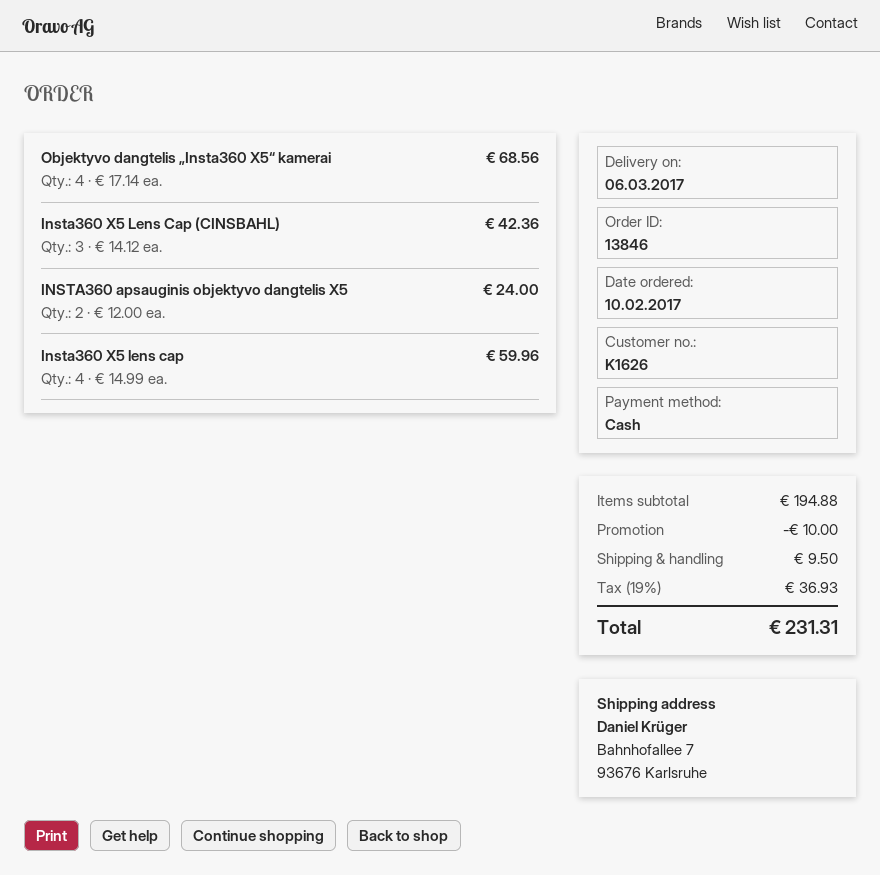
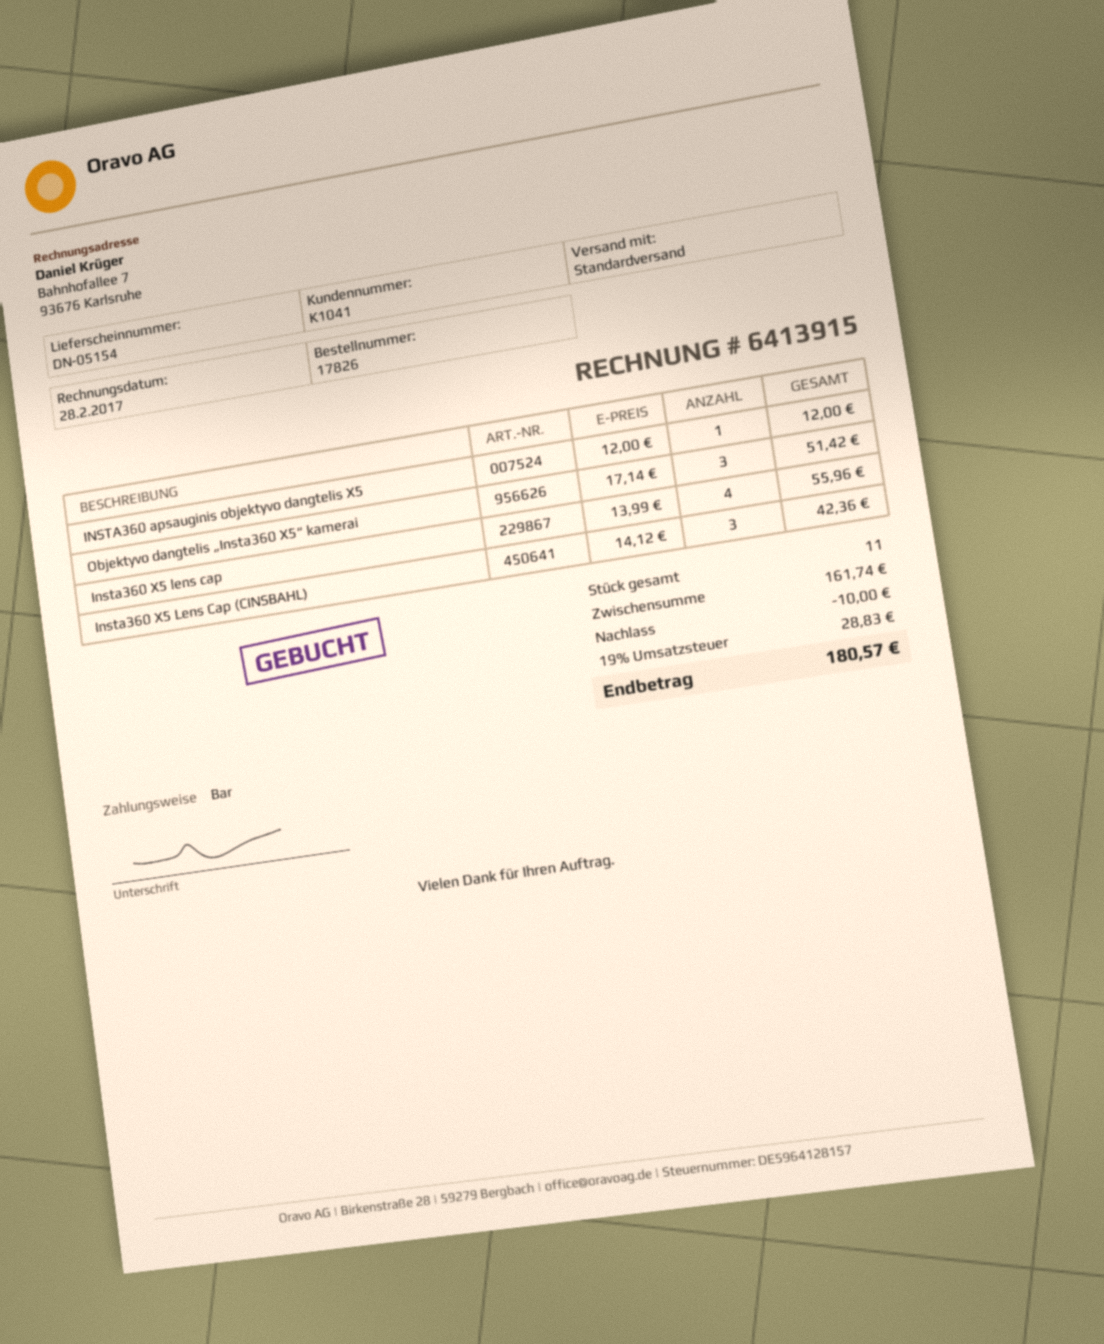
order number: 13846 -> 17826
customer number: K1626 -> K1041
Objektyvo dangtelis „Insta360 X5“ kamerai: 4 x 17.14 = 68.56 -> 3 x 17.14 = 51.42
INSTA360 apsauginis objektyvo dangtelis X5: 2 x 12.00 = 24.00 -> 1 x 12.00 = 12.00
Insta360 X5 lens cap: 4 x 14.99 = 59.96 -> 4 x 13.99 = 55.96
subtotal: 194.88 -> 161.74
shipping: 9.50 -> none
tax: 19% = 36.93 -> 19% = 28.83
total: 231.31 -> 180.57

